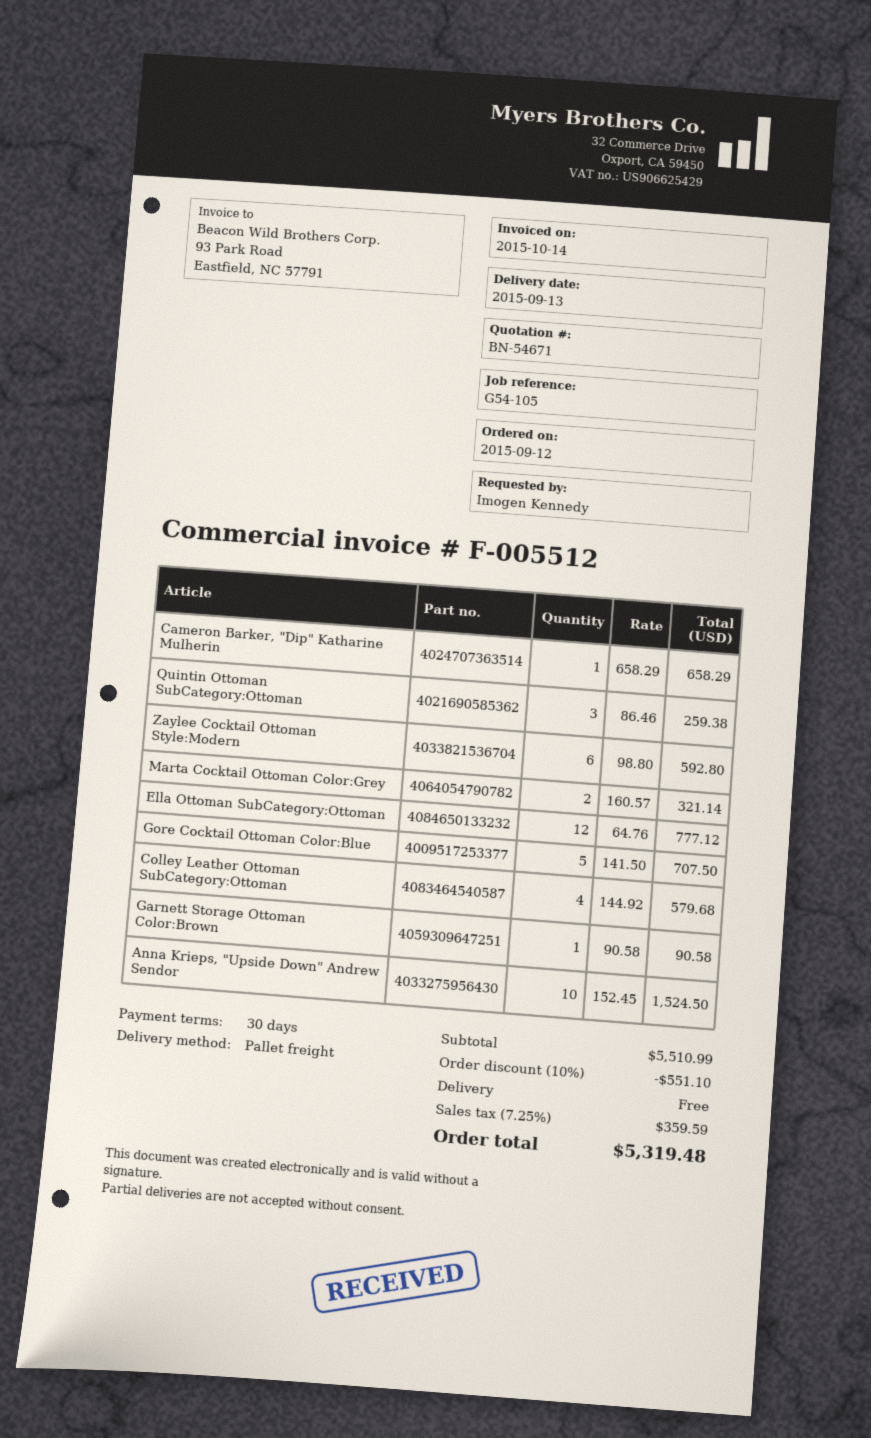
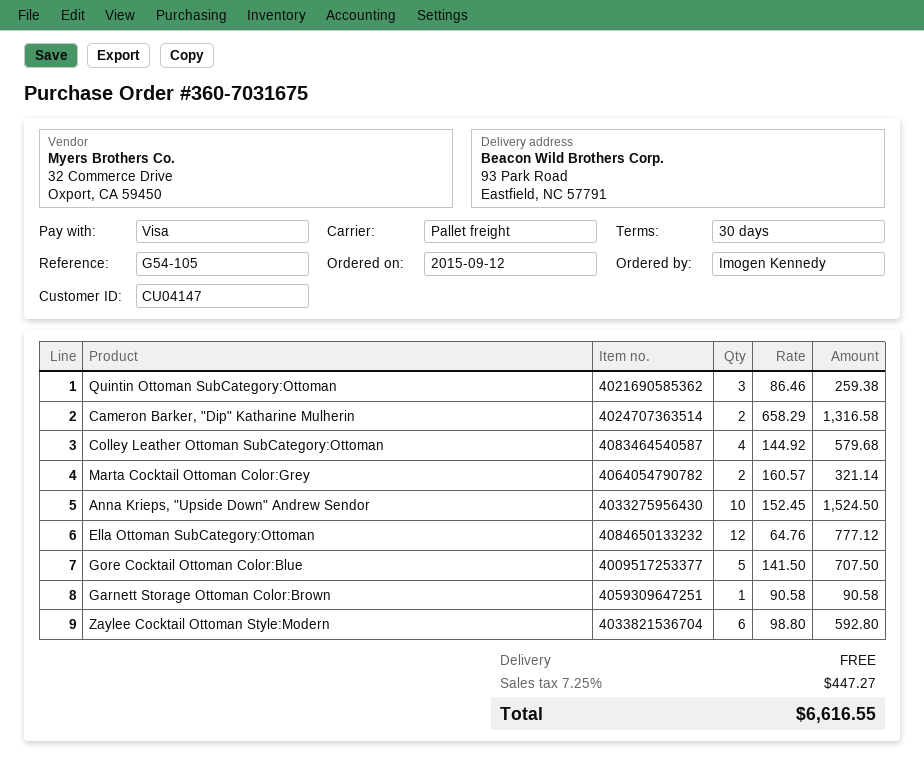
Cameron Barker, "Dip" Katharine Mulherin: 1 x 658.29 = 658.29 -> 2 x 658.29 = 1316.58
discount: 10% = 551.10 -> none
tax: 7.25% = 359.59 -> 7.25% = 447.27
total: 5319.48 -> 6616.55

